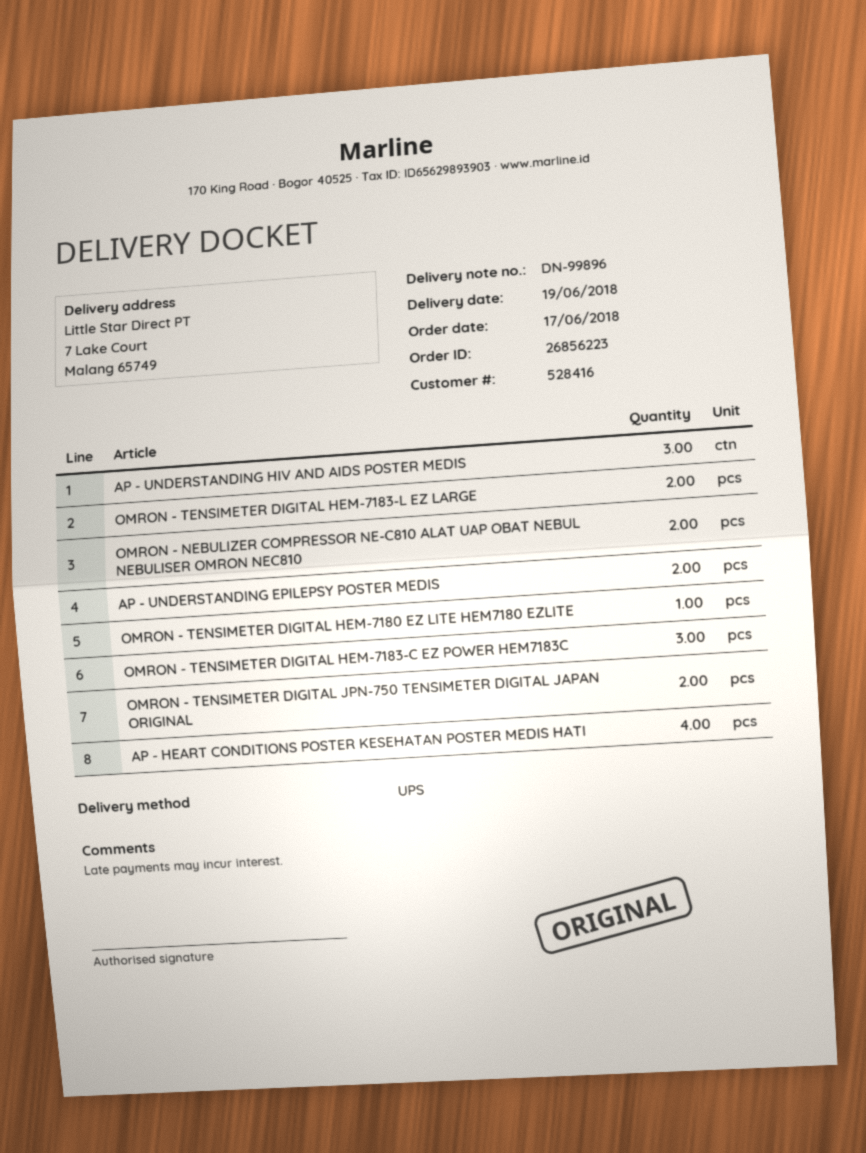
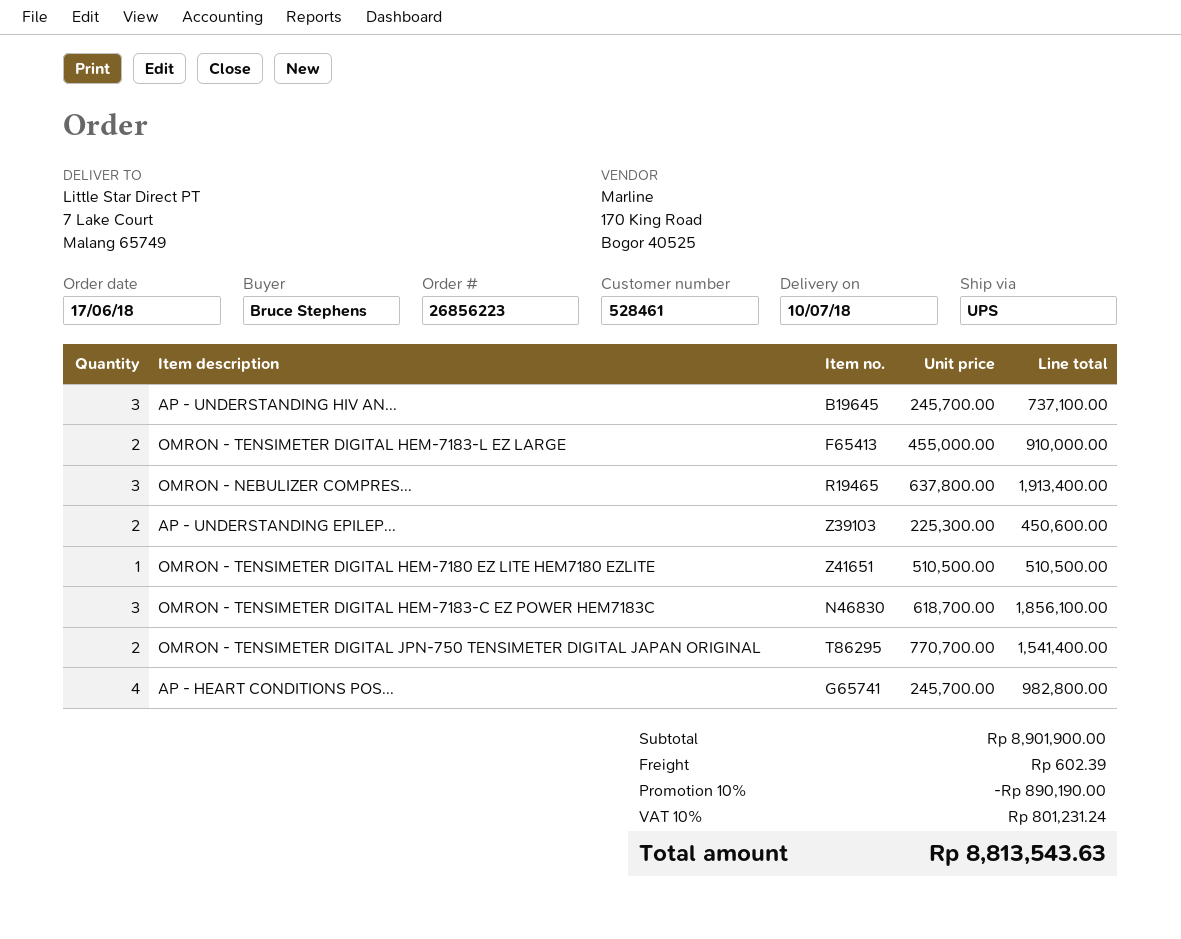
delivery date: 2018-06-19 -> 2018-07-10
customer number: 528416 -> 528461
OMRON - NEBULIZER COMPRESSOR NE-C810 ALAT UAP OBAT NEBUL NEBULISER OMRON NEC810: 2 -> 3

